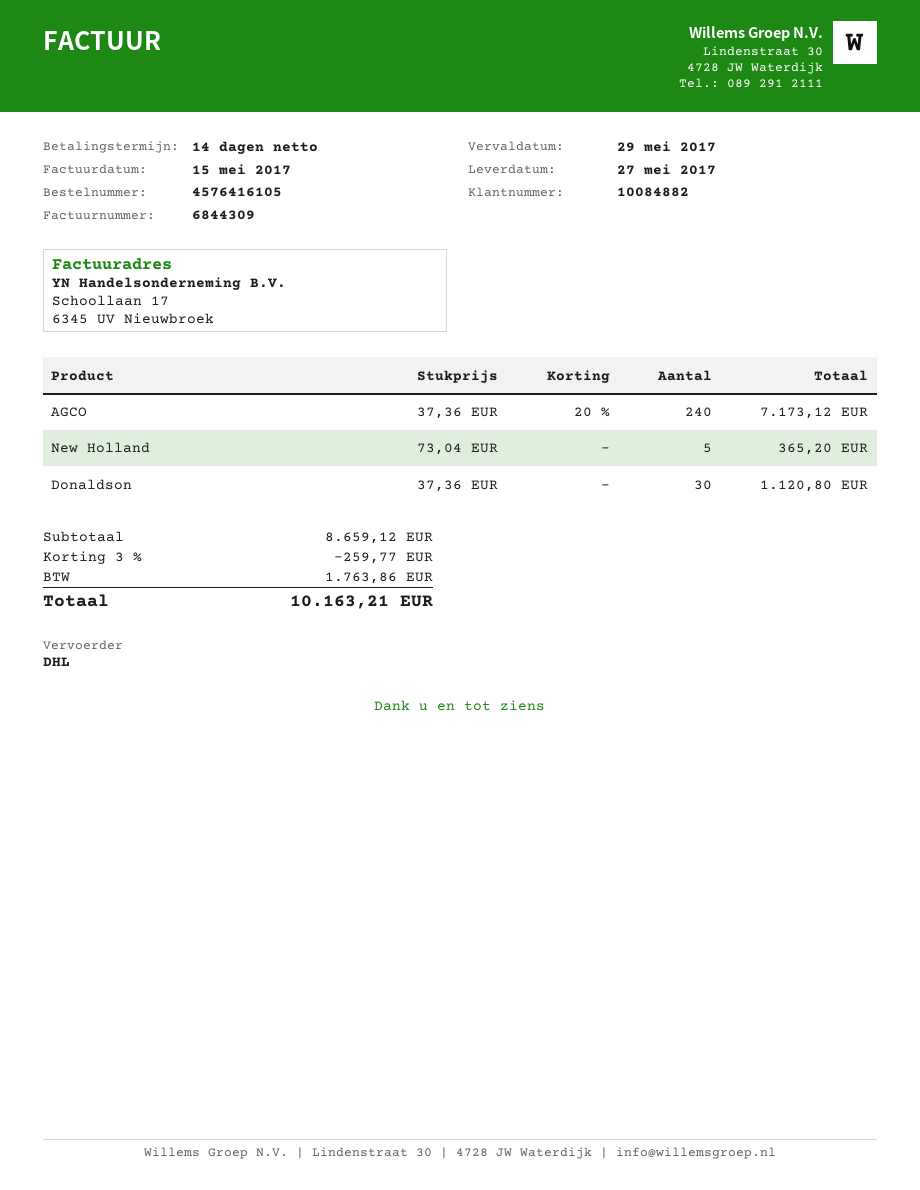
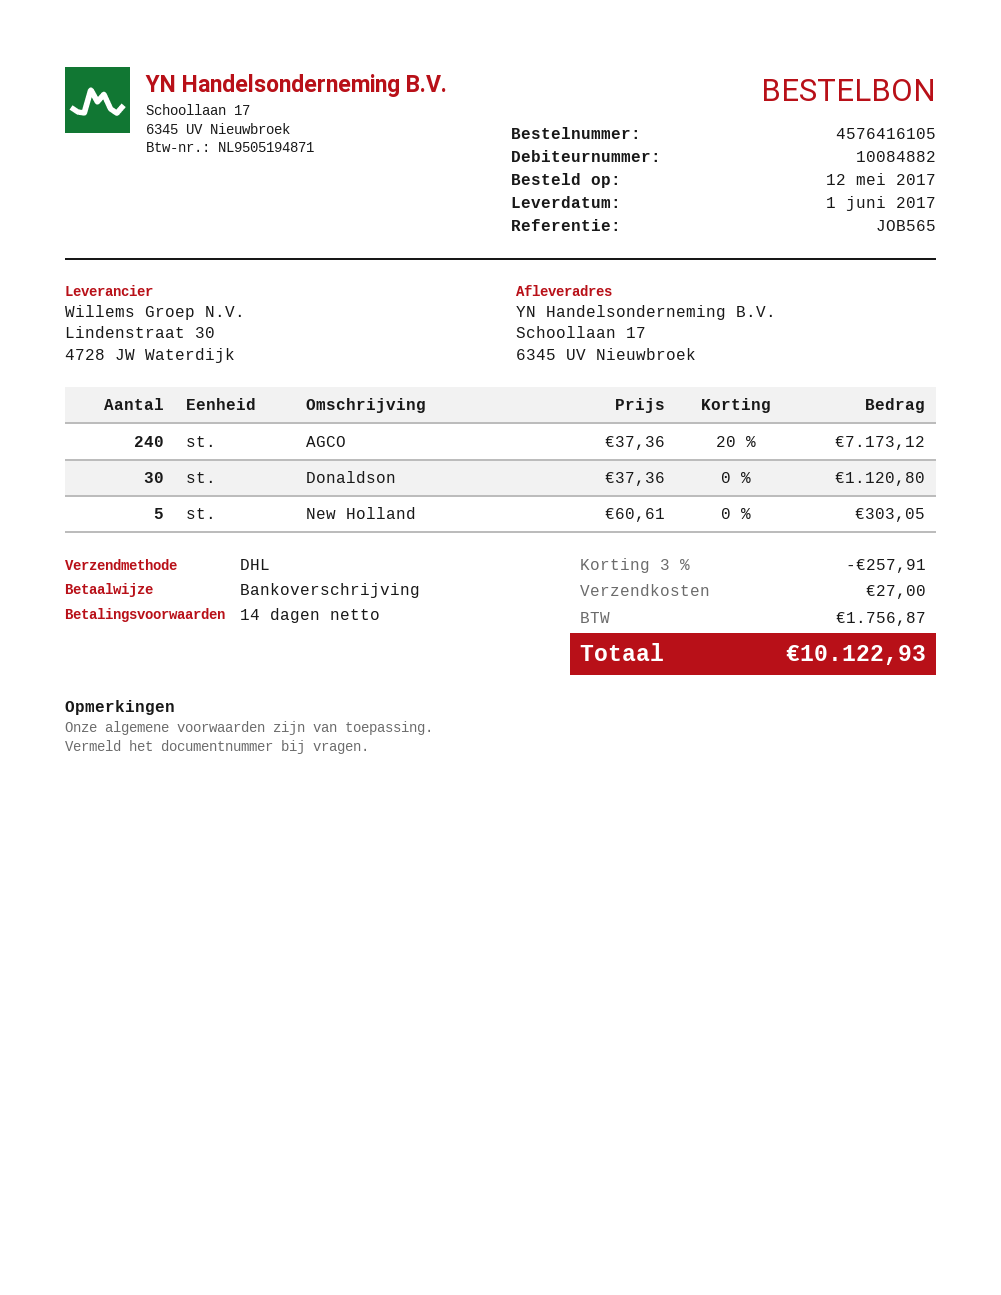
delivery date: 2017-05-27 -> 2017-06-01
New Holland: 5 x 73.04 = 365.20 -> 5 x 60.61 = 303.05
discount: 3% = 259.77 -> 3% = 257.91
shipping: none -> 27.00
tax: 1763.86 -> 1756.87
total: 10163.21 -> 10122.93

